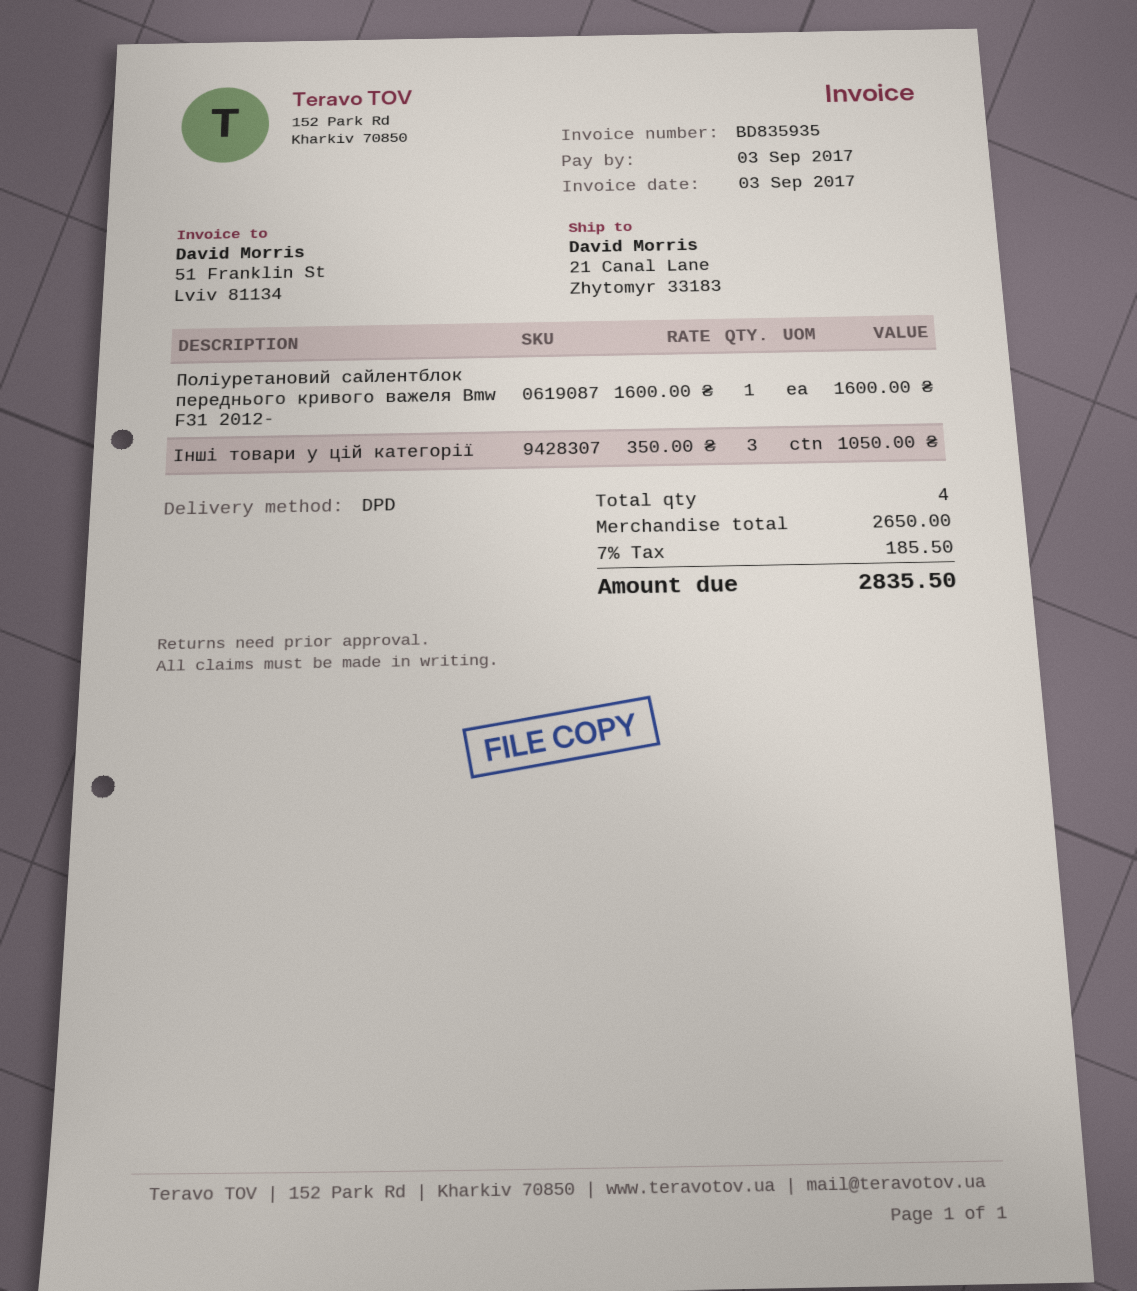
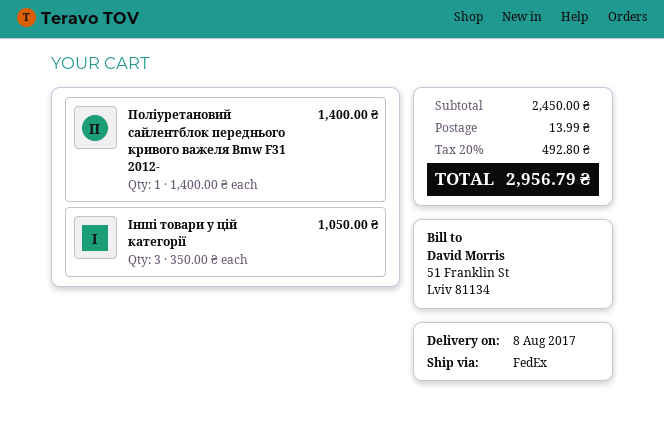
shipping method: DPD -> FedEx
Поліуретановий сайлентблок переднього кривого важеля Bmw F31 2012-: 1 x 1600.00 = 1600.00 -> 1 x 1400.00 = 1400.00
subtotal: 2650.00 -> 2450.00
shipping: none -> 13.99
tax: 7% = 185.50 -> 20% = 492.80
total: 2835.50 -> 2956.79

